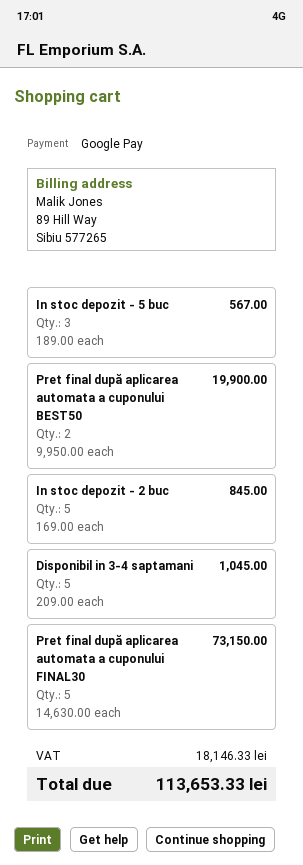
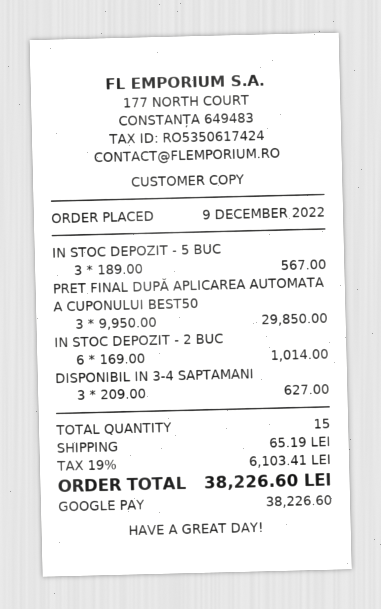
Pret final după aplicarea automata a cuponului BEST50: 2 x 9950.00 = 19900.00 -> 3 x 9950.00 = 29850.00
In stoc depozit - 2 buc: 5 x 169.00 = 845.00 -> 6 x 169.00 = 1014.00
Disponibil in 3-4 saptamani: 5 x 209.00 = 1045.00 -> 3 x 209.00 = 627.00
Pret final după aplicarea automata a cuponului FINAL30: 5 x 14630.00 = 73150.00 -> none
shipping: none -> 65.19
tax: 18146.33 -> 6103.41
total: 113653.33 -> 38226.60

